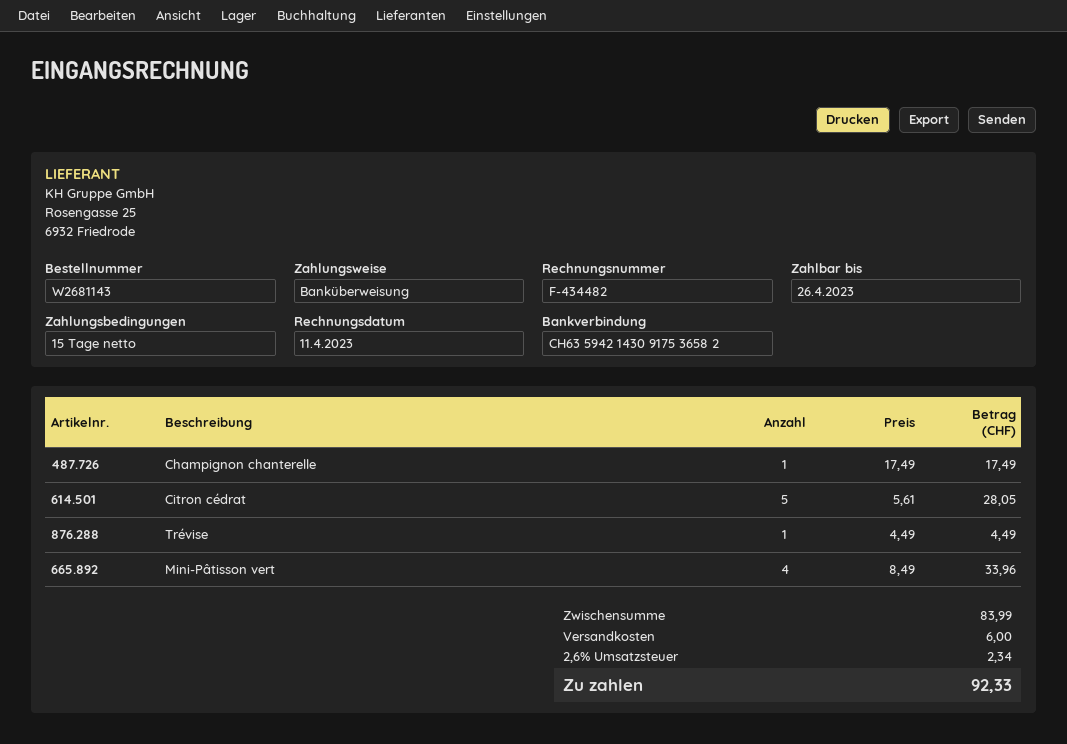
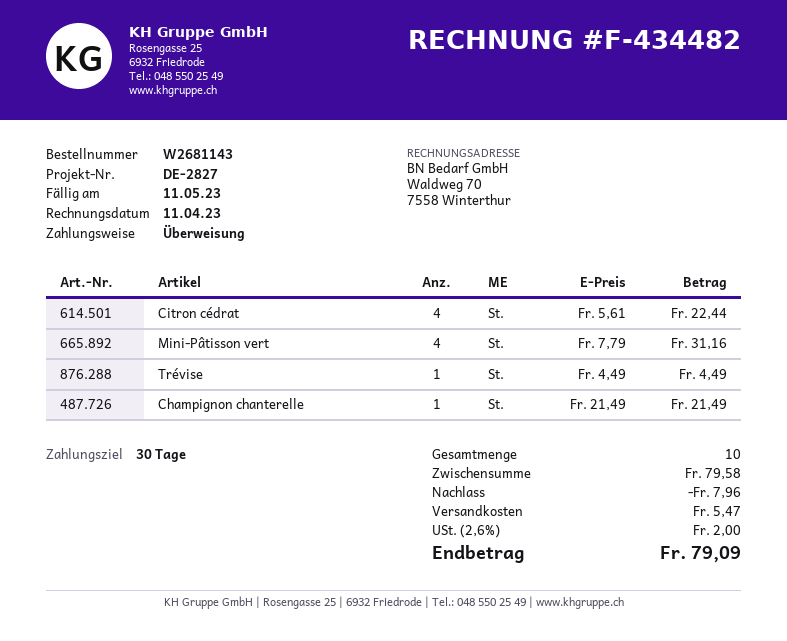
payment terms: 15 days -> 30 days
due date: 2023-04-26 -> 2023-05-11
Champignon chanterelle: 1 x 17.49 = 17.49 -> 1 x 21.49 = 21.49
Citron cédrat: 5 x 5.61 = 28.05 -> 4 x 5.61 = 22.44
Mini-Pâtisson vert: 4 x 8.49 = 33.96 -> 4 x 7.79 = 31.16
subtotal: 83.99 -> 79.58
discount: none -> 7.96
shipping: 6.00 -> 5.47
tax: 2.6% = 2.34 -> 2.6% = 2.00
total: 92.33 -> 79.09

